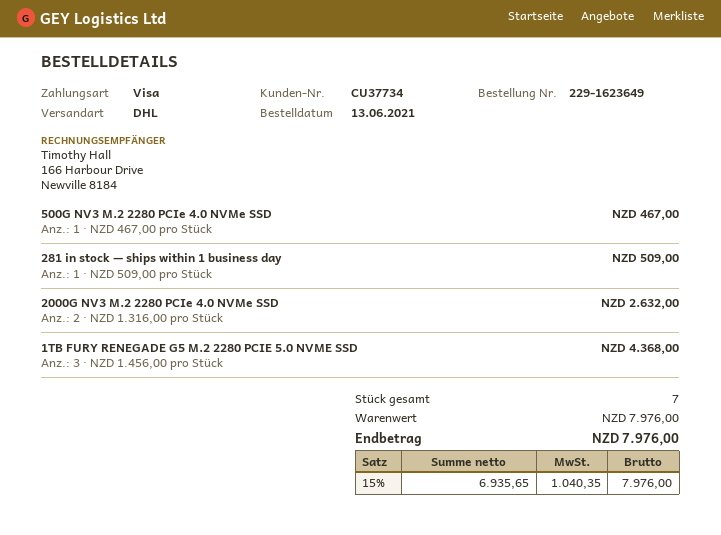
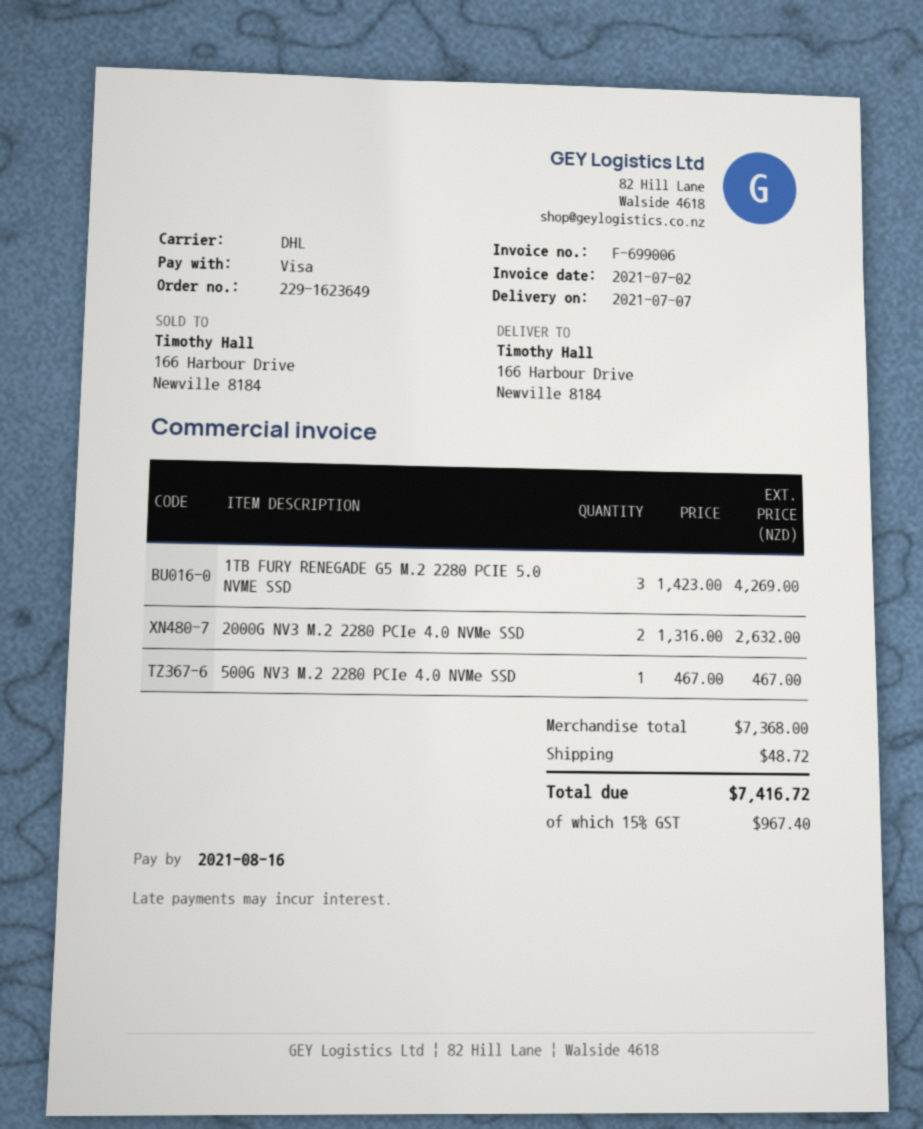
281 in stock — ships within 1 business day: 1 x 509.00 = 509.00 -> none
1TB FURY RENEGADE G5 M.2 2280 PCIE 5.0 NVME SSD: 3 x 1456.00 = 4368.00 -> 3 x 1423.00 = 4269.00
subtotal: 7976.00 -> 7368.00
shipping: none -> 48.72
tax: 15% = 1040.35 -> 15% = 967.40
total: 7976.00 -> 7416.72

